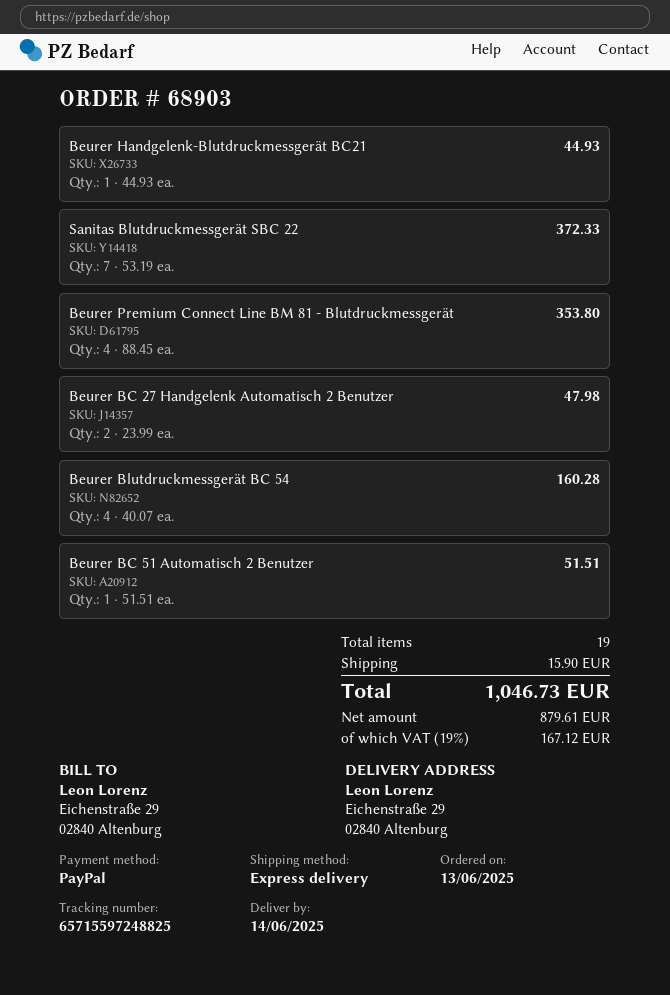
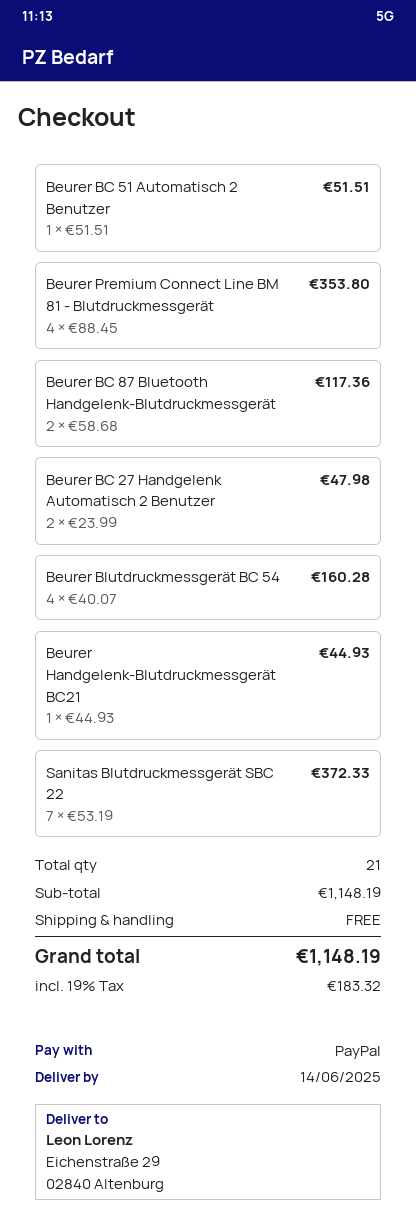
Beurer BC 87 Bluetooth Handgelenk-Blutdruckmessgerät: none -> 2 x 58.68 = 117.36
total quantity: 19 -> 21
shipping: 15.90 -> 0.00
tax: 19% = 167.12 -> 19% = 183.32
total: 1046.73 -> 1148.19

